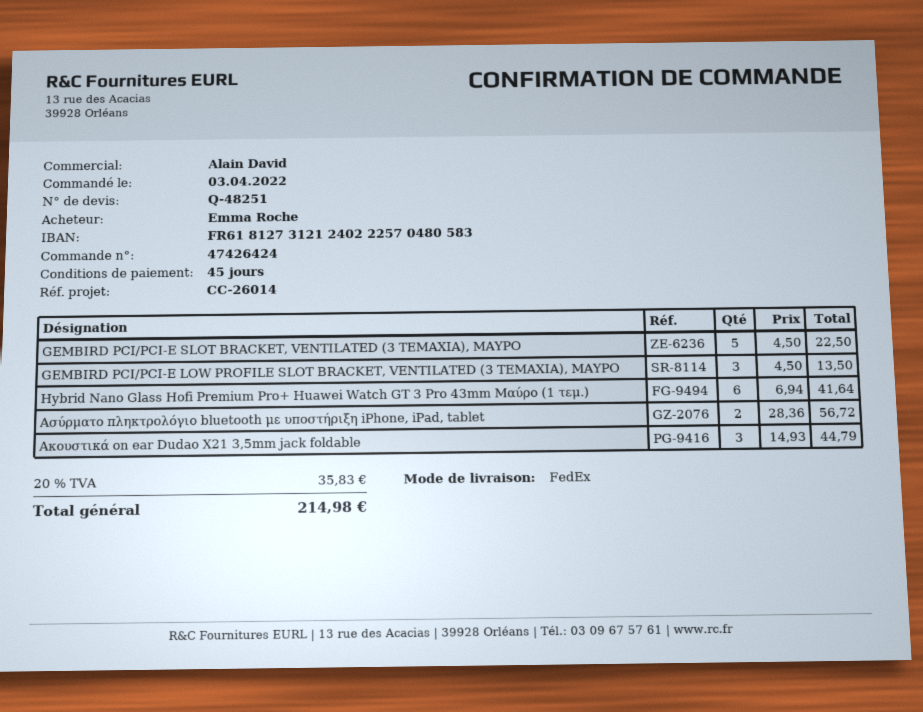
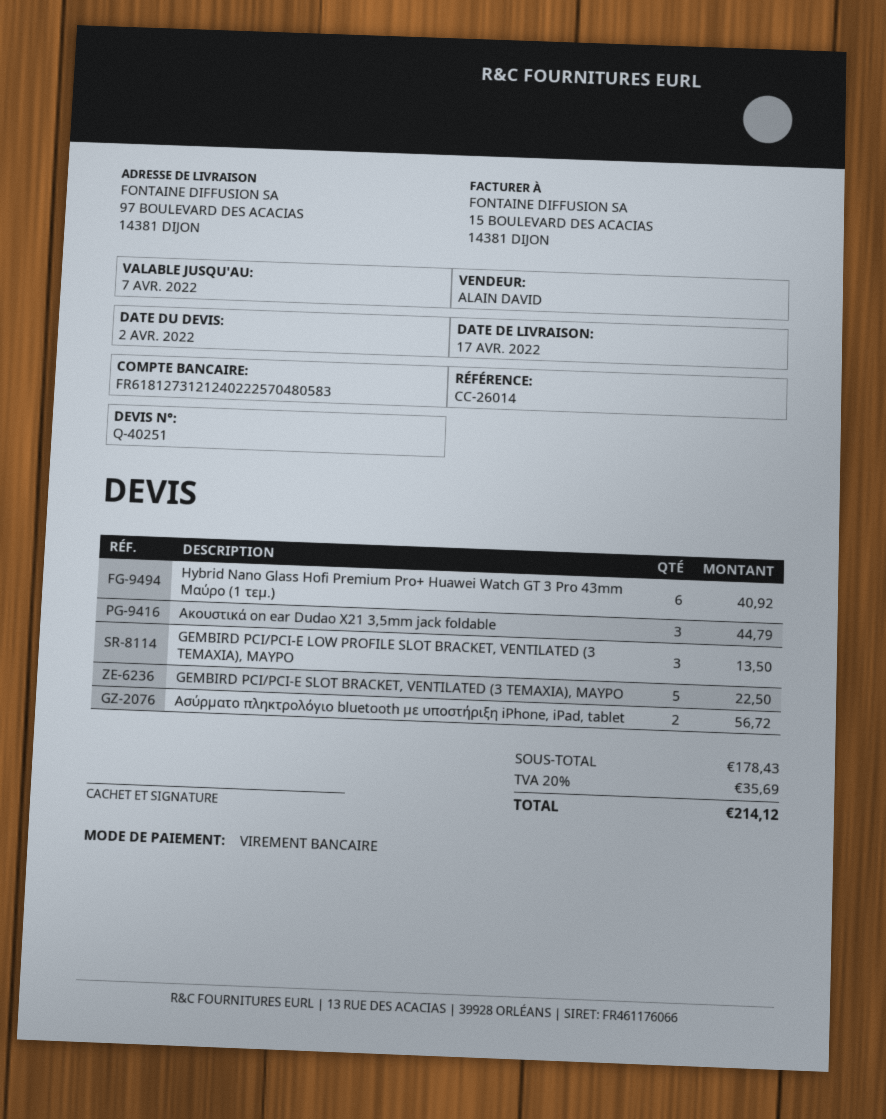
quote number: Q-48251 -> Q-40251
Hybrid Nano Glass Hofi Premium Pro+ Huawei Watch GT 3 Pro 43mm Μαύρο (1 τεμ.): 6 for 41.64 -> 6 for 40.92
tax: 20% = 35.83 -> 20% = 35.69
total: 214.98 -> 214.12

